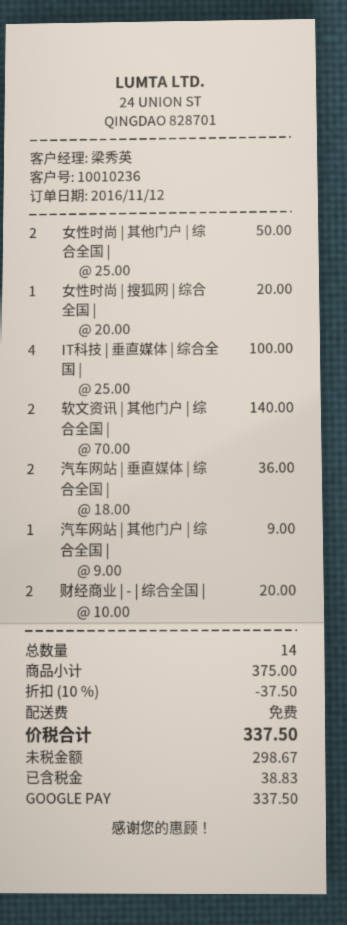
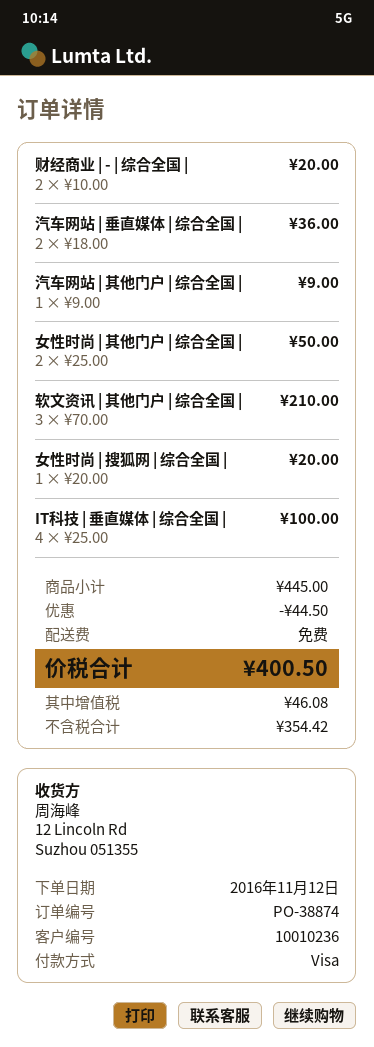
payment method: Google Pay -> Visa
软文资讯 | 其他门户 | 综合全国 |: 2 x 70.00 = 140.00 -> 3 x 70.00 = 210.00
subtotal: 375.00 -> 445.00
discount: 37.50 -> 44.50
net: 298.67 -> 354.42
tax: 38.83 -> 46.08
total: 337.50 -> 400.50

